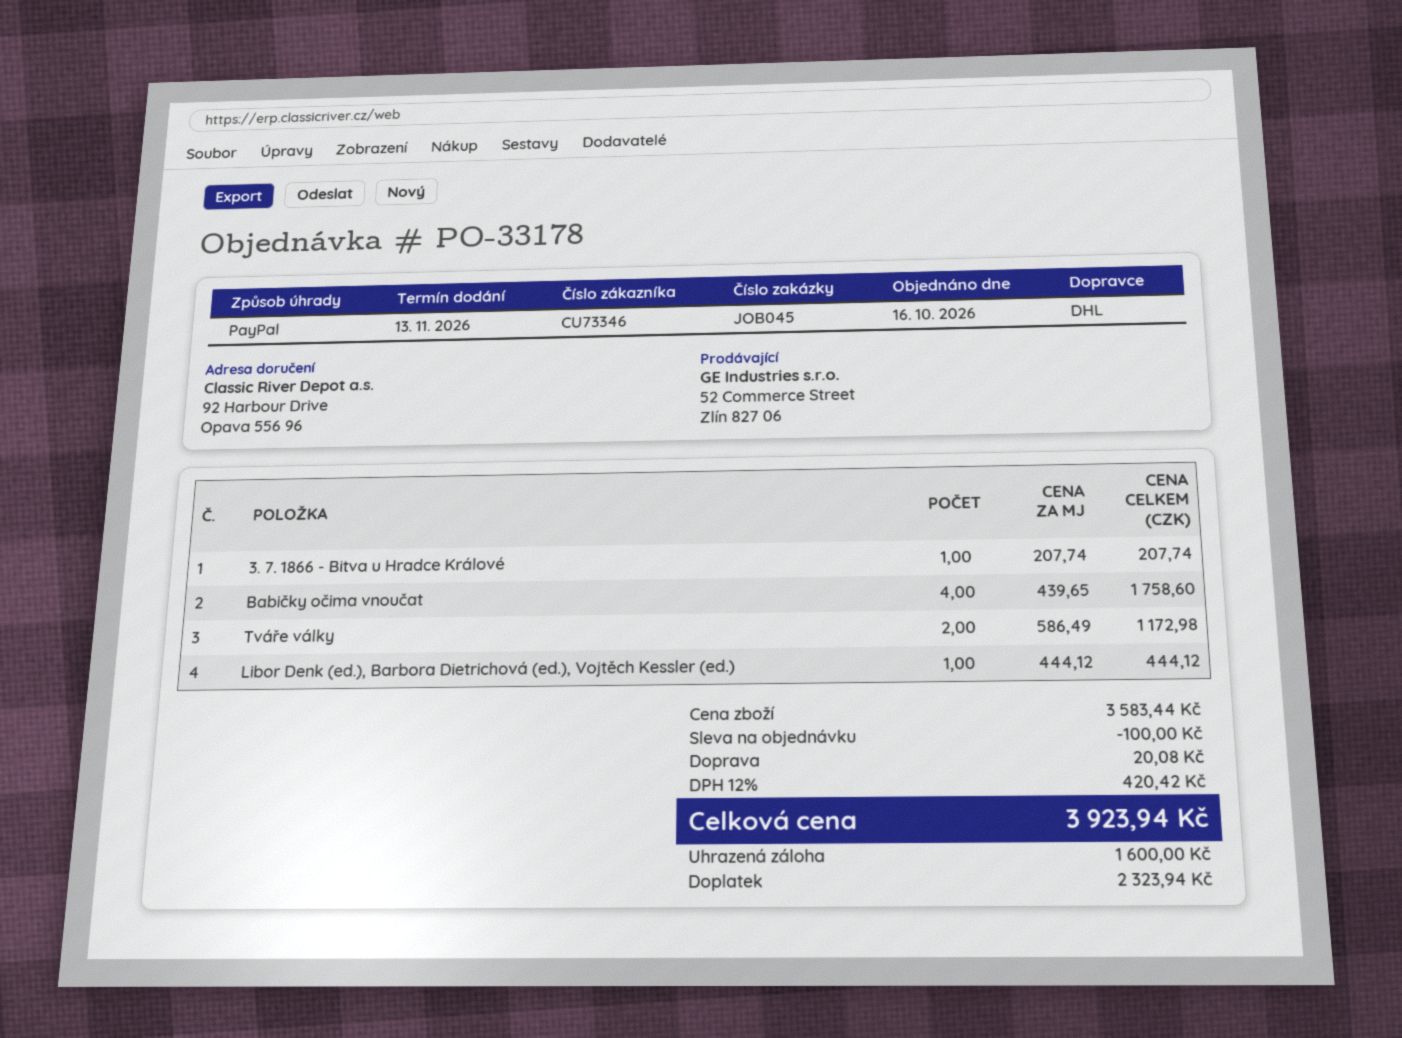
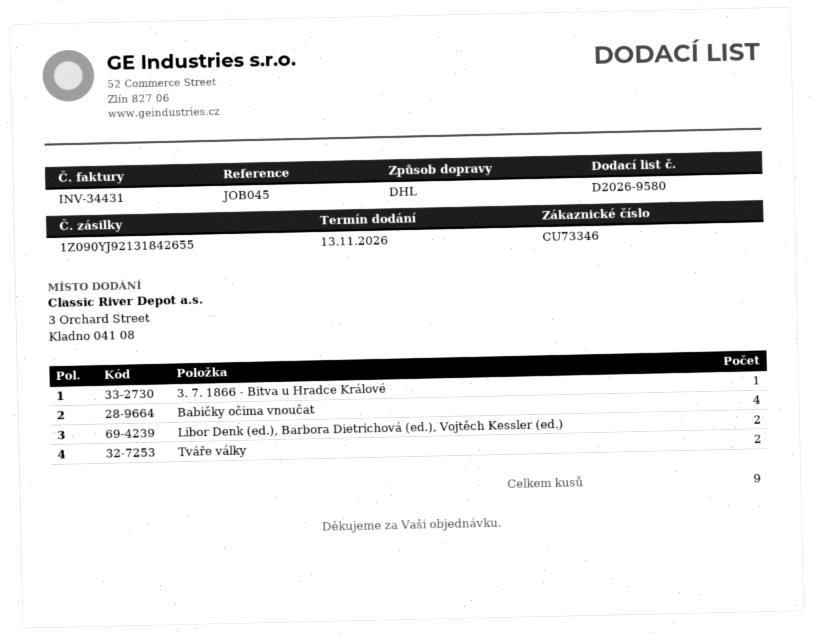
ship to: 92 Harbour Drive, Opava 556 96 -> 3 Orchard Street, Kladno 041 08
Libor Denk (ed.), Barbora Dietrichová (ed.), Vojtěch Kessler (ed.): 1 -> 2

